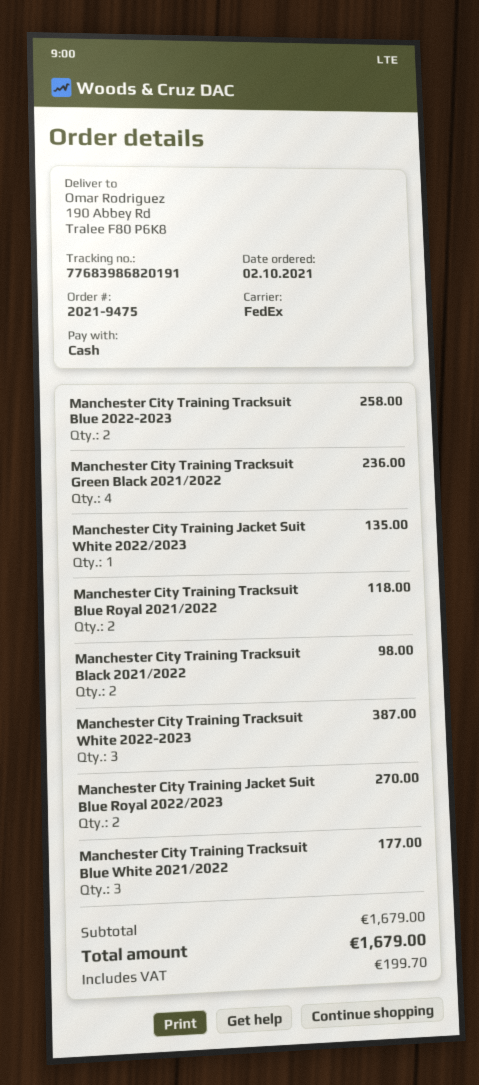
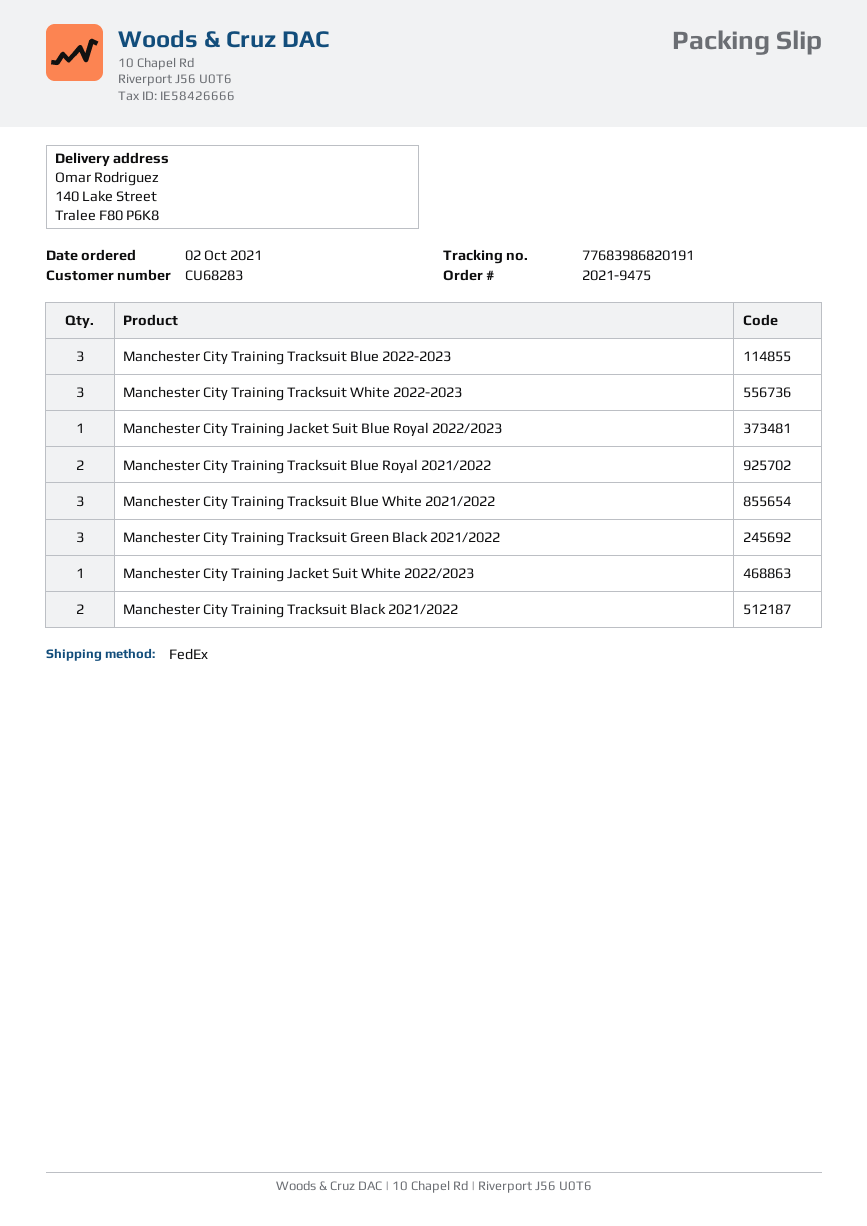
ship to: 190 Abbey Rd, Tralee F80 P6K8 -> 140 Lake Street, Tralee F80 P6K8
Manchester City Training Tracksuit Blue 2022-2023: 2 -> 3
Manchester City Training Tracksuit Green Black 2021/2022: 4 -> 3
Manchester City Training Jacket Suit Blue Royal 2022/2023: 2 -> 1

